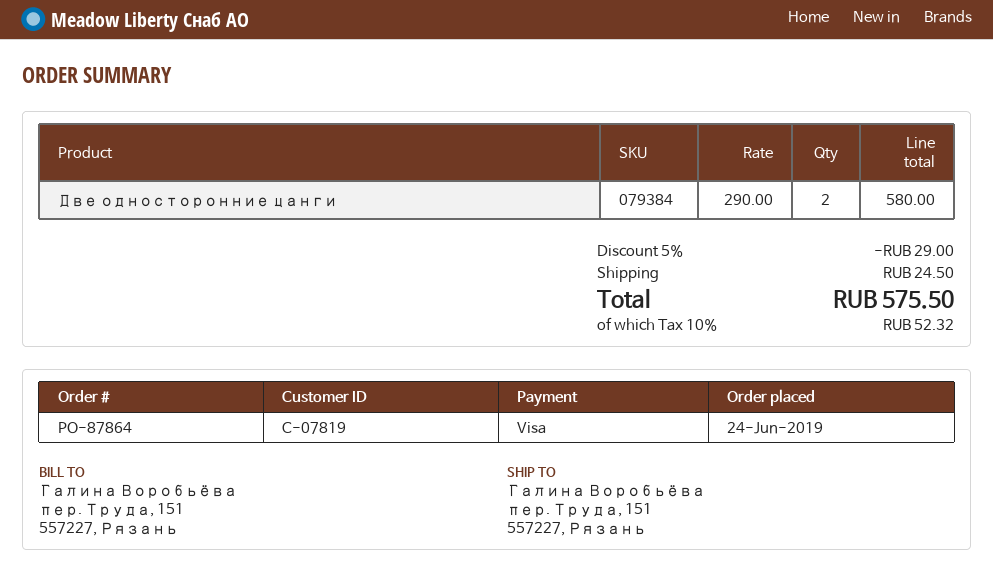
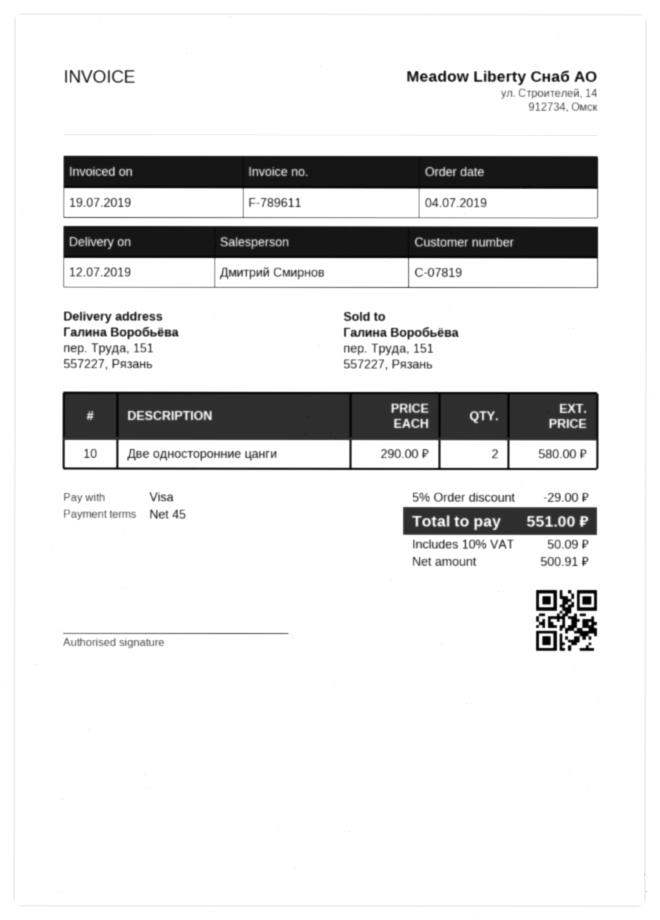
order date: 2019-06-24 -> 2019-07-04
shipping: 24.50 -> none
tax: 10% = 52.32 -> 10% = 50.09
total: 575.50 -> 551.00

